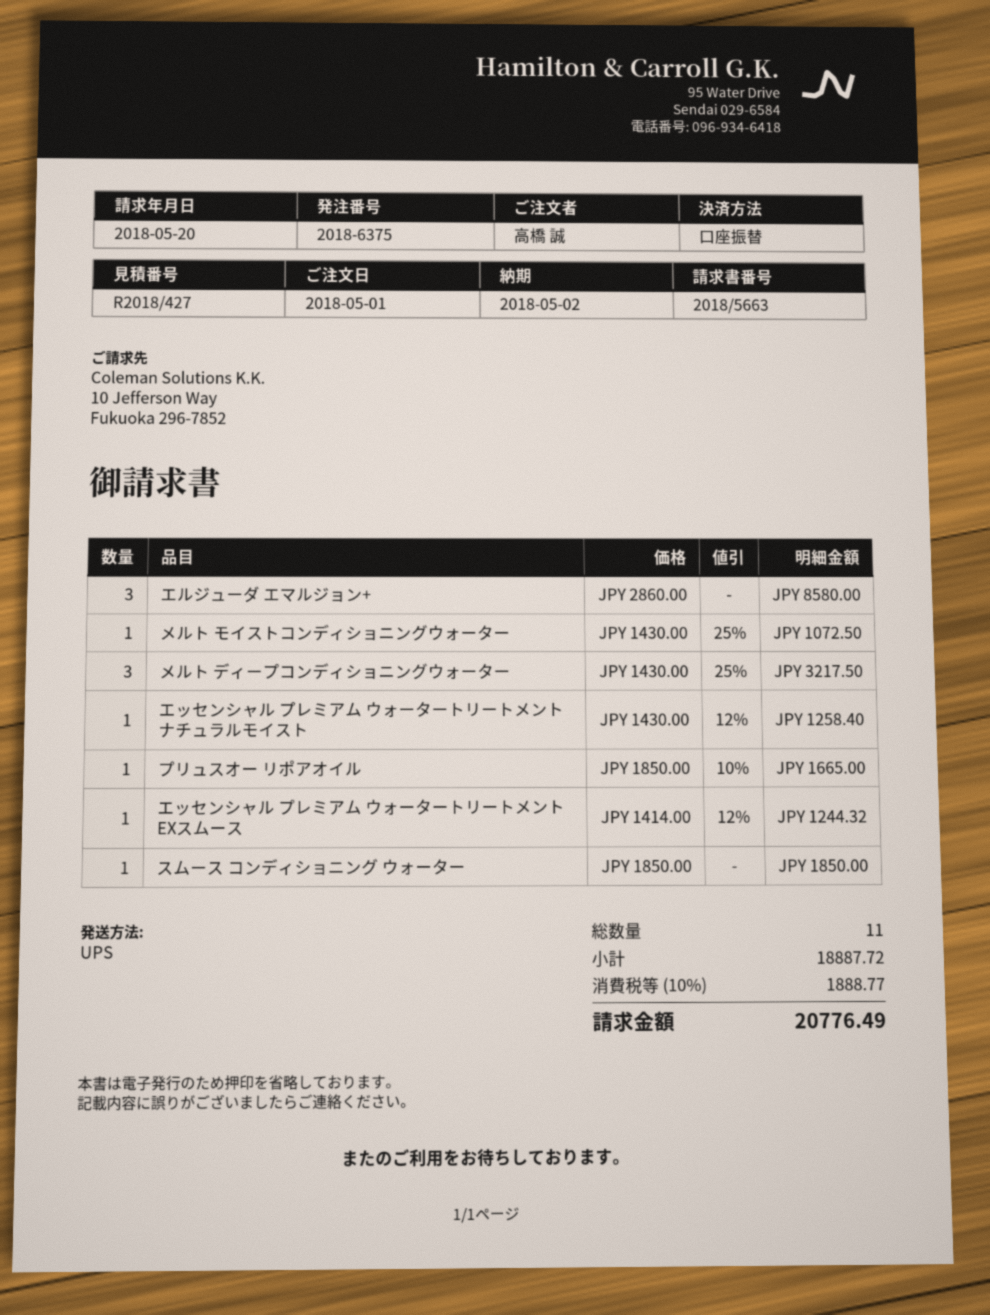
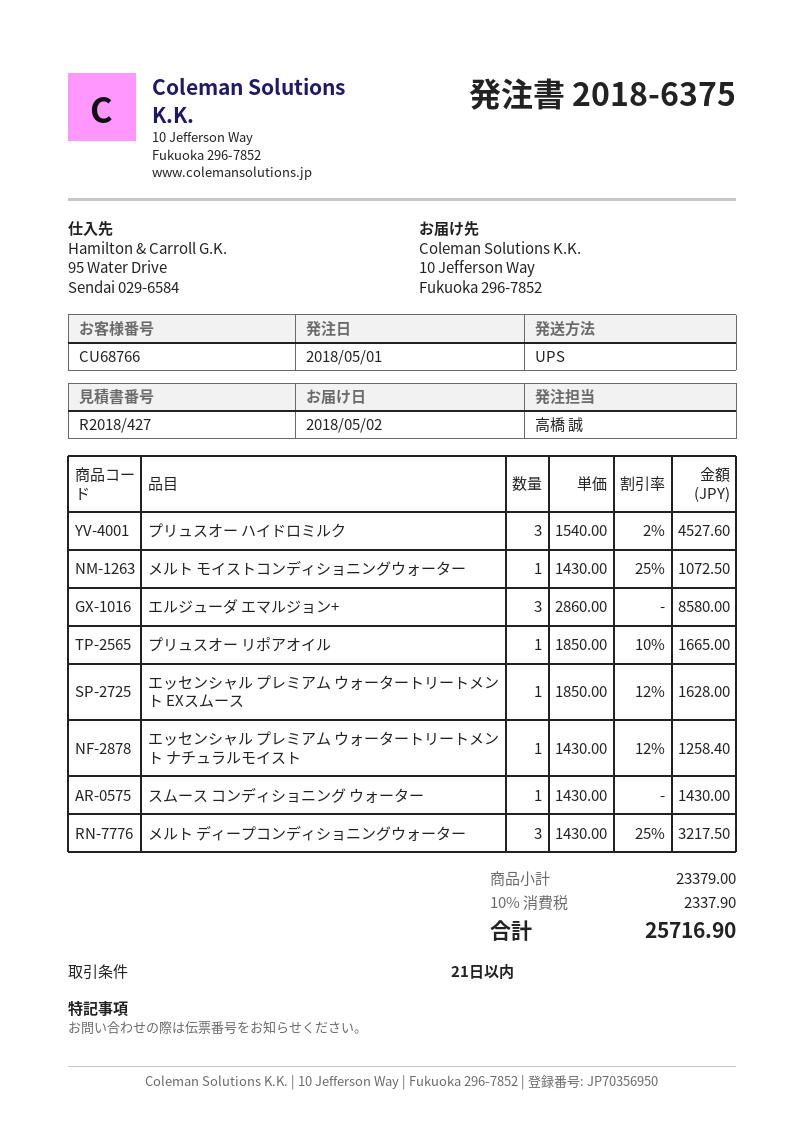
エッセンシャル プレミアム ウォータートリートメント EXスムース: 1 x 1414.00 - 12% = 1244.32 -> 1 x 1850.00 - 12% = 1628.00
スムース コンディショニング ウォーター: 1 x 1850.00 = 1850.00 -> 1 x 1430.00 = 1430.00
プリュスオー ハイドロミルク: none -> 3 x 1540.00 - 2% = 4527.60
subtotal: 18887.72 -> 23379.00
tax: 10% = 1888.77 -> 10% = 2337.90
total: 20776.49 -> 25716.90

